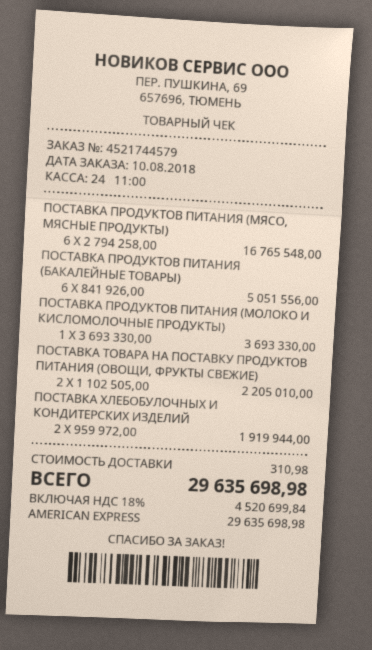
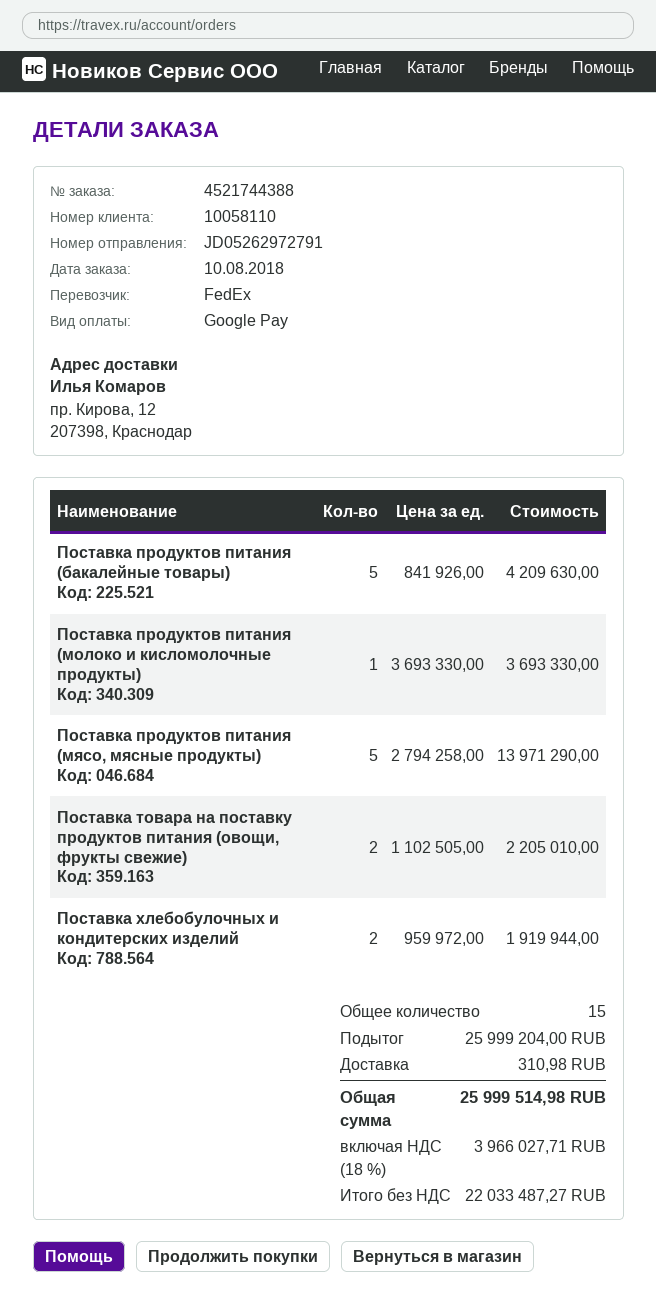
order number: 4521744579 -> 4521744388
payment method: American Express -> Google Pay
ПОСТАВКА ПРОДУКТОВ ПИТАНИЯ (МЯСО, МЯСНЫЕ ПРОДУКТЫ): 6 x 2794258.00 = 16765548.00 -> 5 x 2794258.00 = 13971290.00
ПОСТАВКА ПРОДУКТОВ ПИТАНИЯ (БАКАЛЕЙНЫЕ ТОВАРЫ): 6 x 841926.00 = 5051556.00 -> 5 x 841926.00 = 4209630.00
tax: 18% = 4520699.84 -> 18% = 3966027.71
total: 29635698.98 -> 25999514.98

